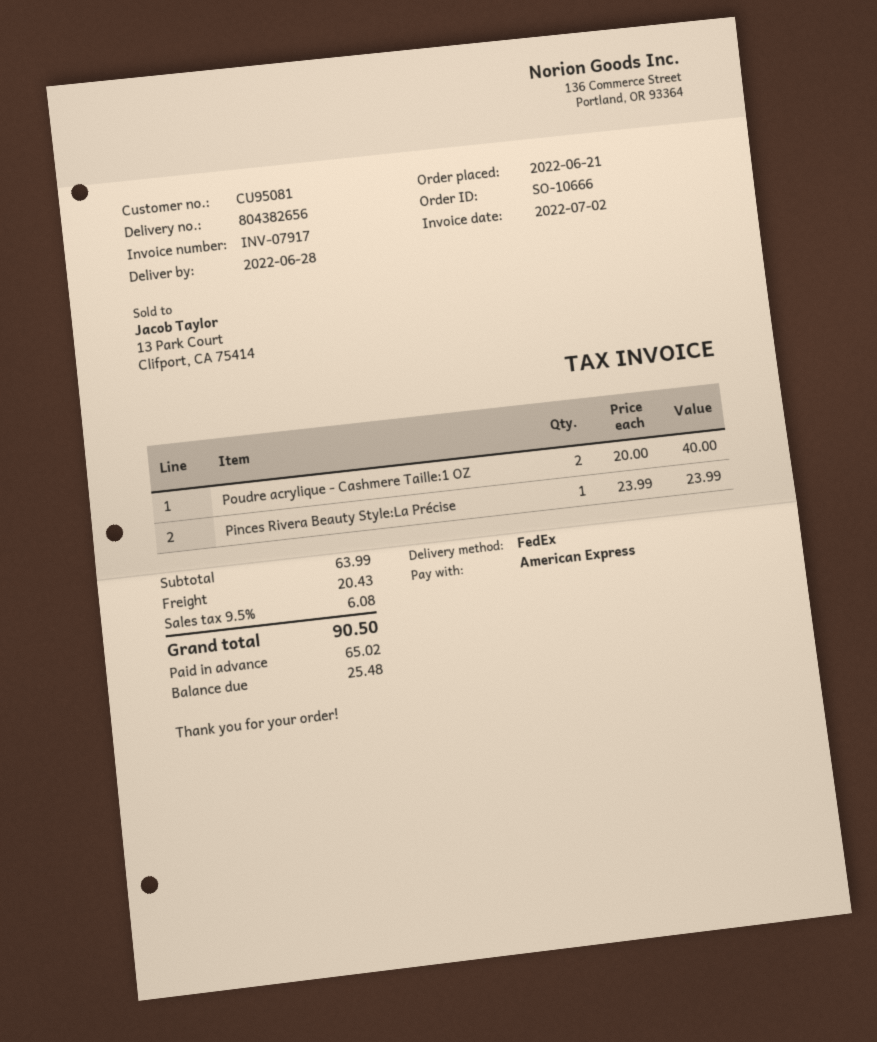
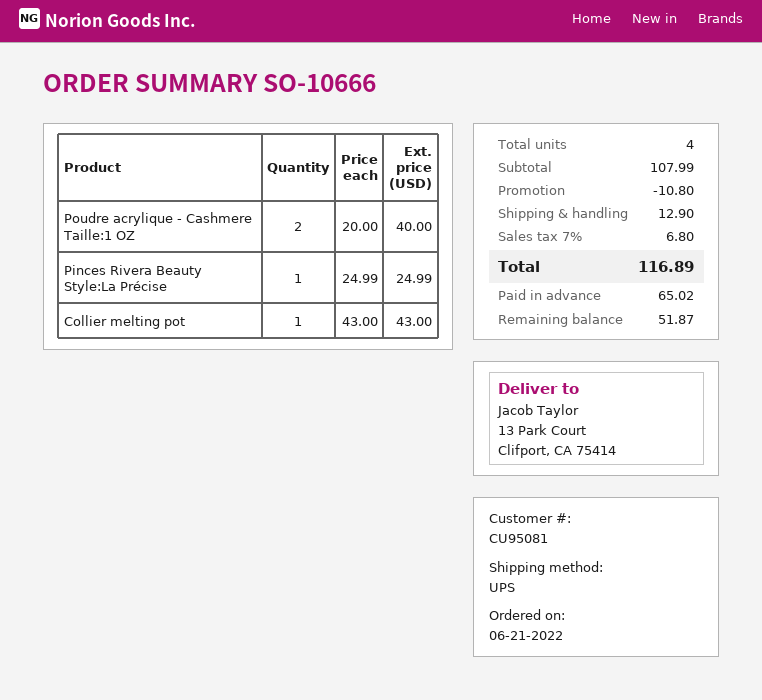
shipping method: FedEx -> UPS
Pinces Rivera Beauty Style:La Précise: 1 x 23.99 = 23.99 -> 1 x 24.99 = 24.99
Collier melting pot: none -> 1 x 43.00 = 43.00
subtotal: 63.99 -> 107.99
discount: none -> 10.80
shipping: 20.43 -> 12.90
tax: 9.5% = 6.08 -> 7% = 6.80
total: 90.50 -> 116.89
balance: 25.48 -> 51.87

